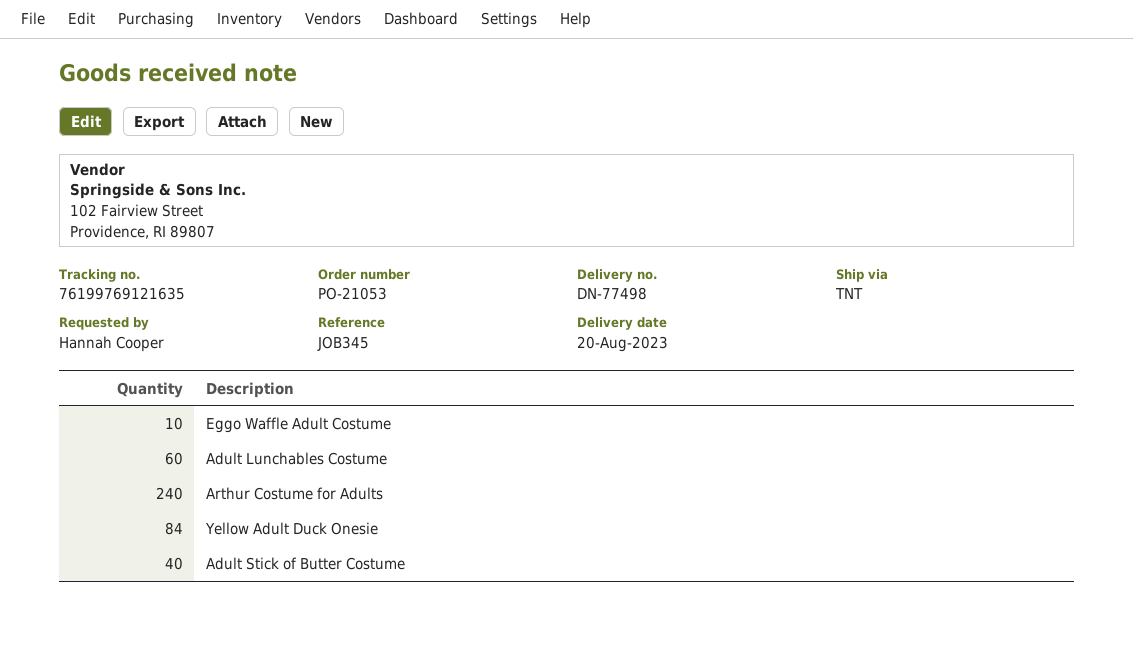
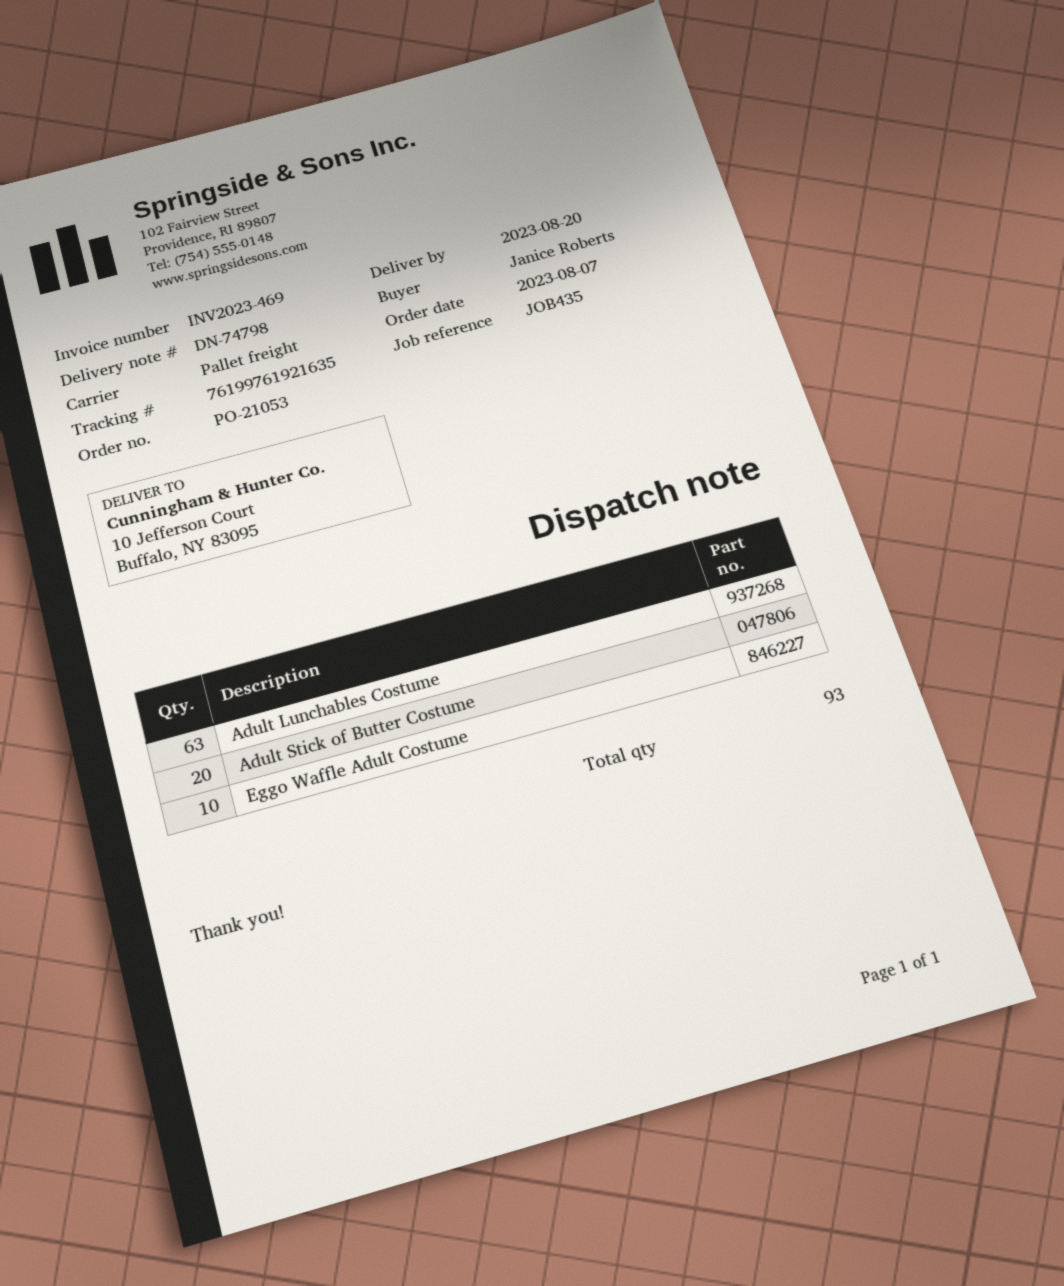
delivery note number: DN-77498 -> DN-74798
reference: JOB345 -> JOB435
ordered by: Hannah Cooper -> Janice Roberts
shipping method: TNT -> pallet freight
tracking number: 76199769121635 -> 76199761921635
Adult Lunchables Costume: 60 -> 63
Arthur Costume for Adults: 240 -> none
Yellow Adult Duck Onesie: 84 -> none
Adult Stick of Butter Costume: 40 -> 20

